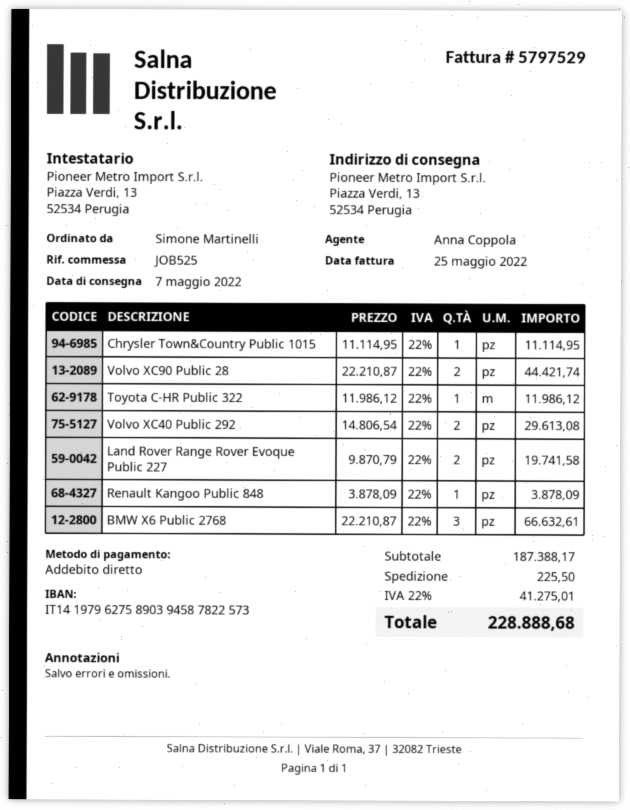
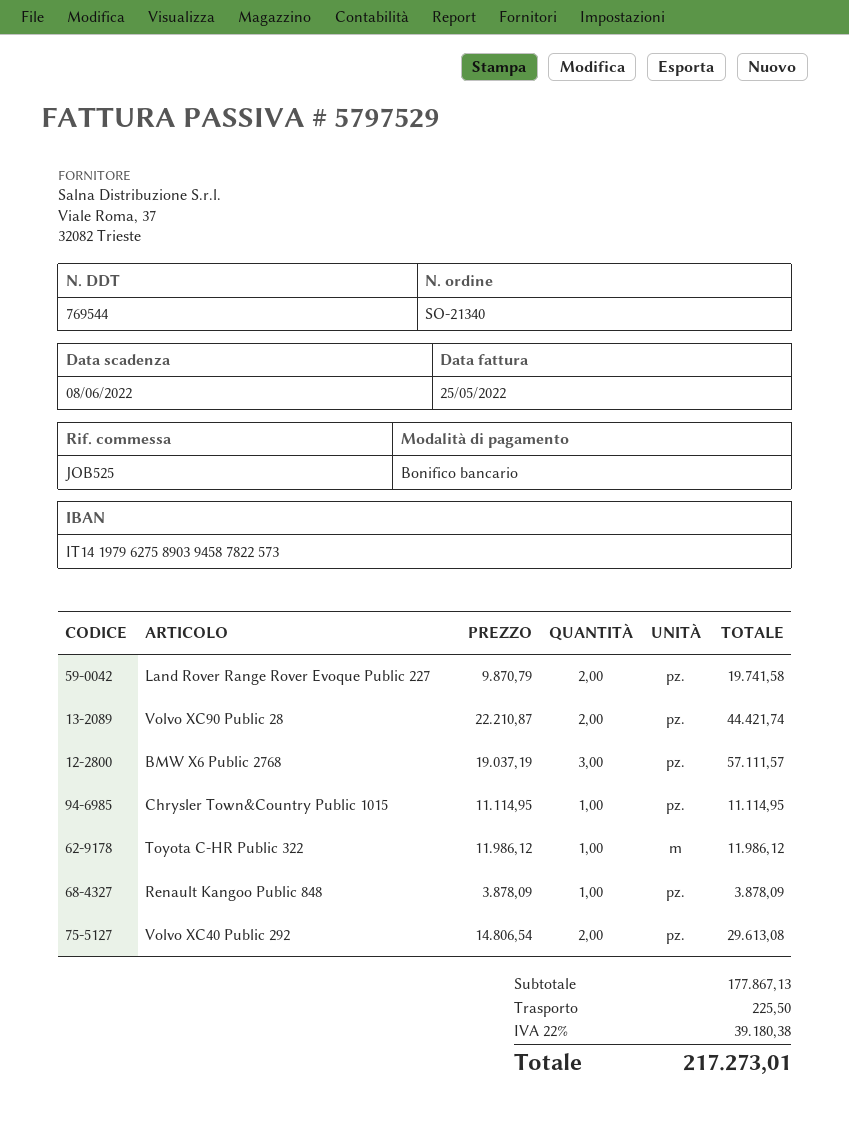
payment method: direct debit -> bank transfer
BMW X6 Public 2768: 3 x 22210.87 = 66632.61 -> 3 x 19037.19 = 57111.57
subtotal: 187388.17 -> 177867.13
tax: 22% = 41275.01 -> 22% = 39180.38
total: 228888.68 -> 217273.01

